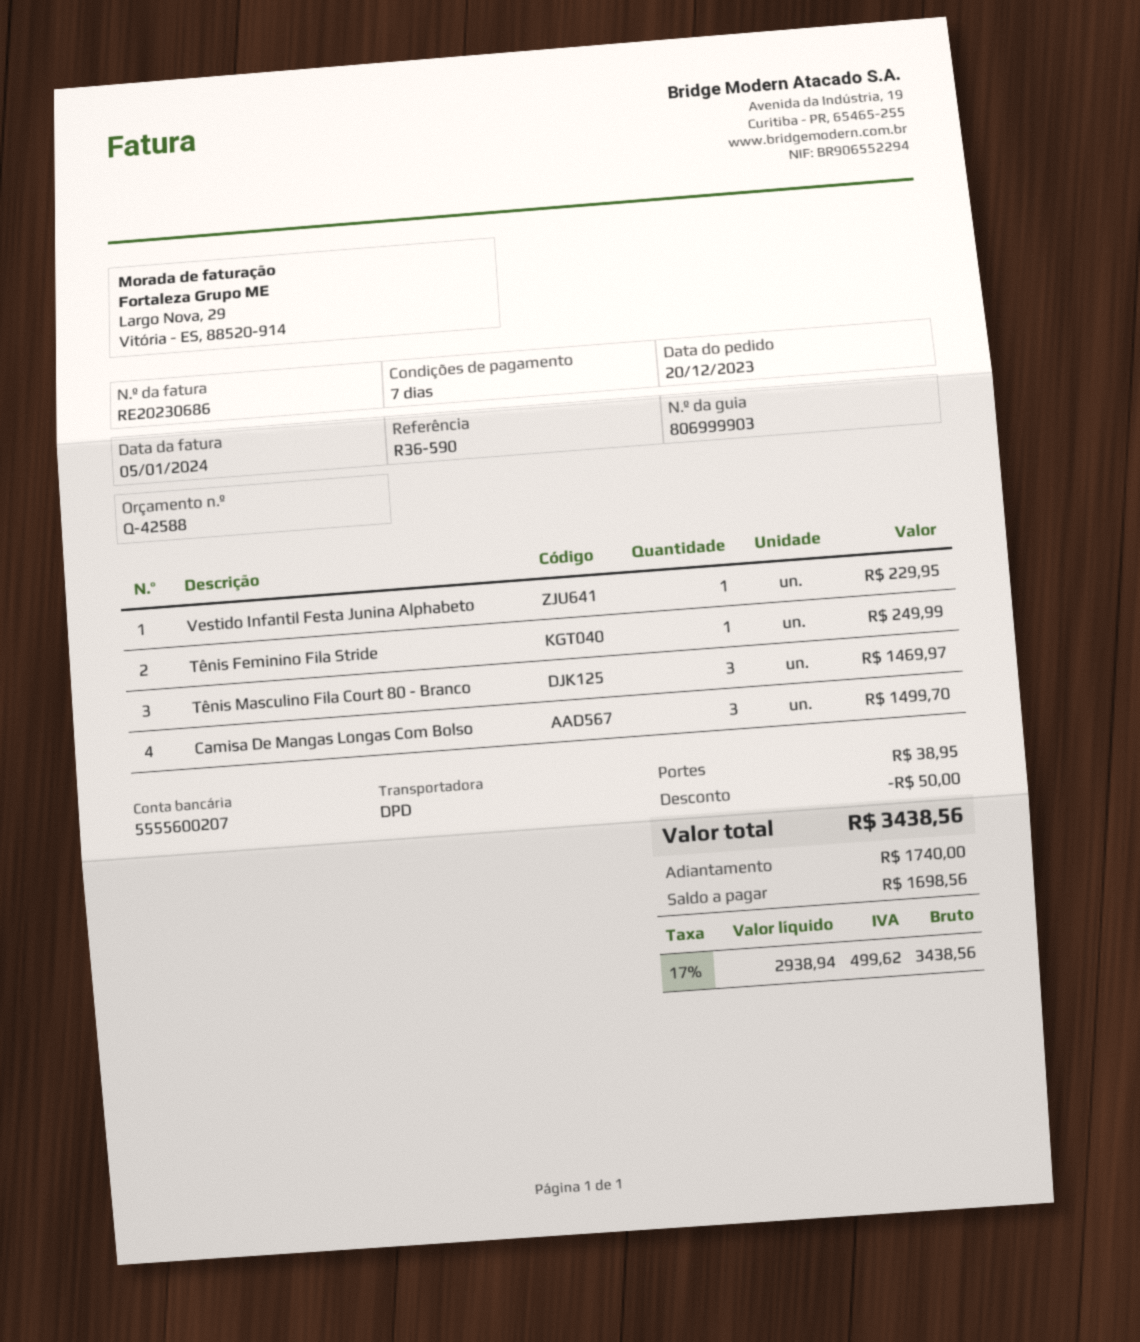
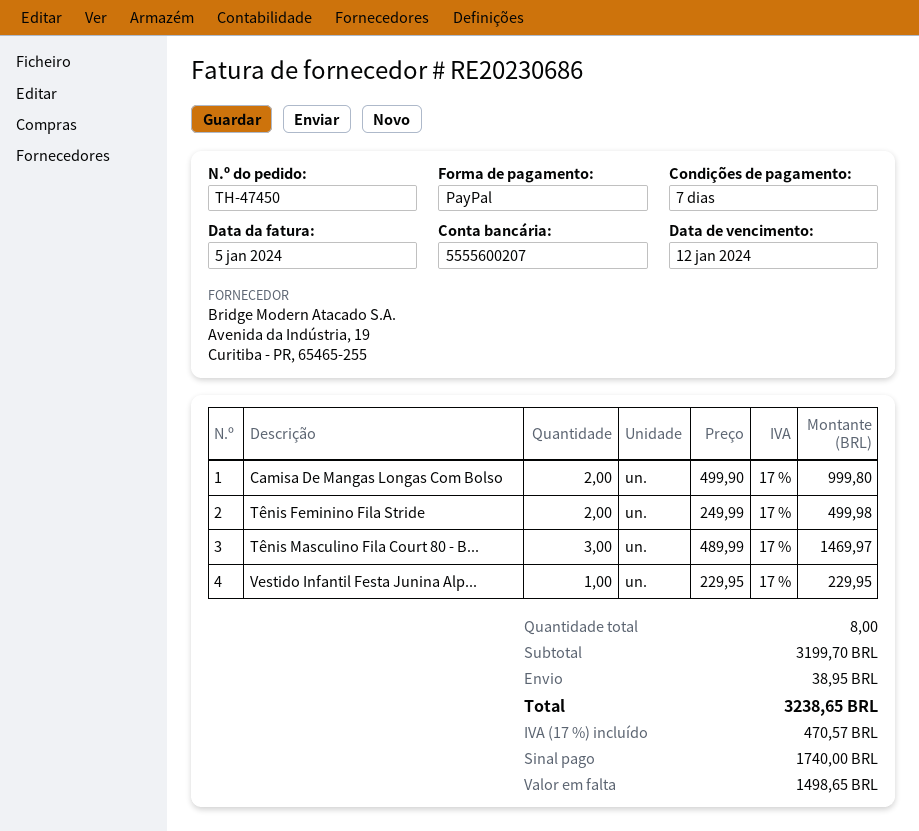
Tênis Feminino Fila Stride: 1 for 249.99 -> 2 for 499.98
Camisa De Mangas Longas Com Bolso: 3 for 1499.70 -> 2 for 999.80
discount: 50.00 -> none
tax: 17% = 499.62 -> 17% = 470.57
total: 3438.56 -> 3238.65
balance: 1698.56 -> 1498.65

